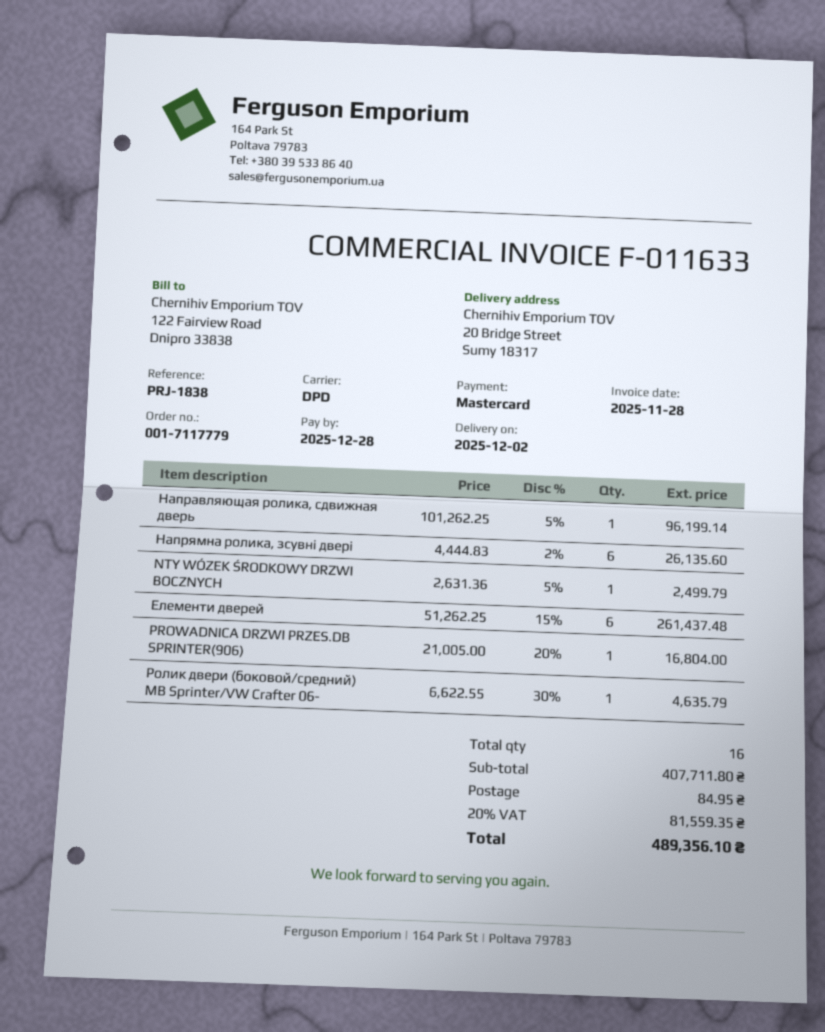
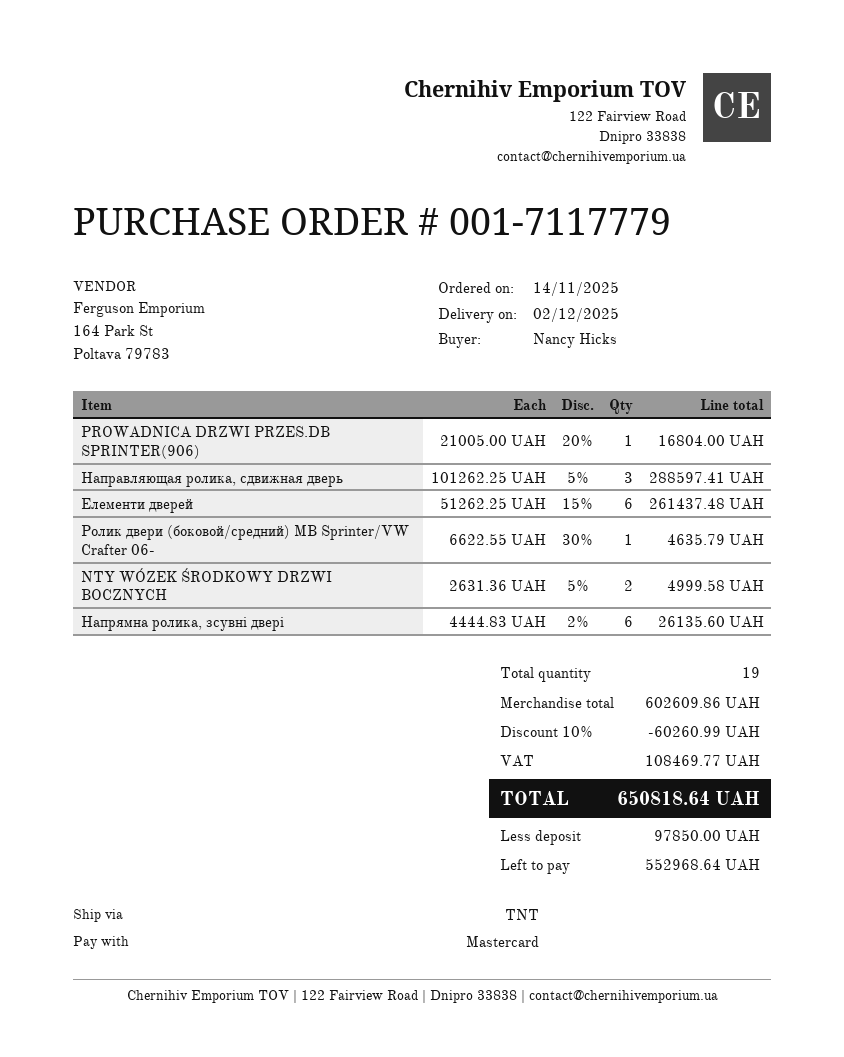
shipping method: DPD -> TNT
Направляющая ролика, сдвижная дверь: 1 x 101262.25 - 5% = 96199.14 -> 3 x 101262.25 - 5% = 288597.41
NTY WÓZEK ŚRODKOWY DRZWI BOCZNYCH: 1 x 2631.36 - 5% = 2499.79 -> 2 x 2631.36 - 5% = 4999.58
total quantity: 16 -> 19
subtotal: 407711.80 -> 602609.86
discount: none -> 10% = 60260.99
shipping: 84.95 -> none
tax: 81559.35 -> 108469.77
total: 489356.10 -> 650818.64

